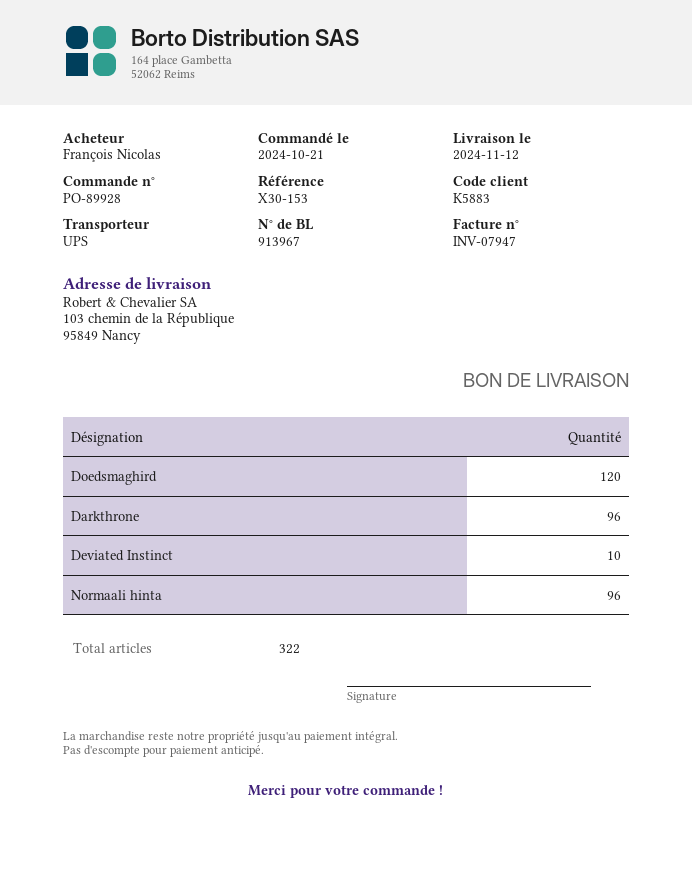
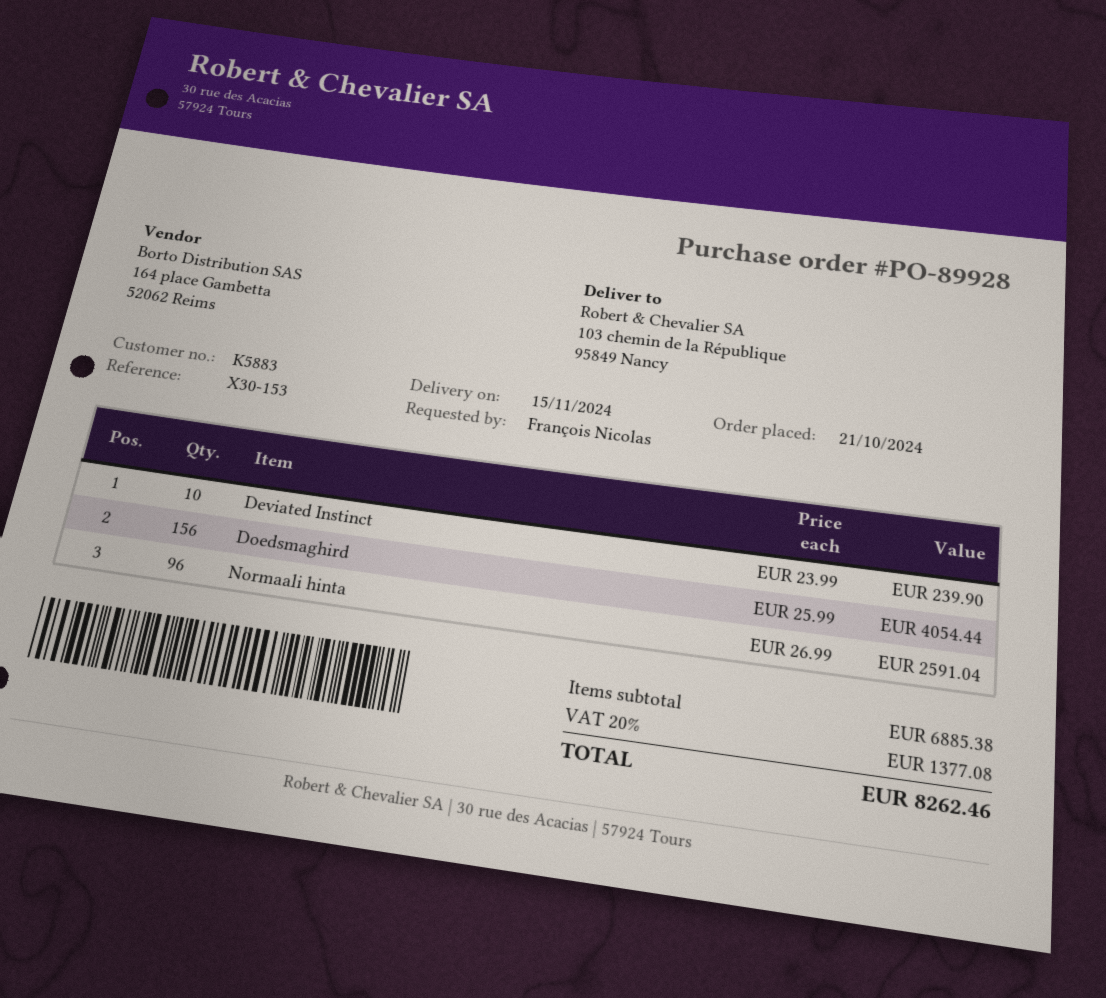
delivery date: 2024-11-12 -> 2024-11-15
Doedsmaghird: 120 -> 156
Darkthrone: 96 -> none

